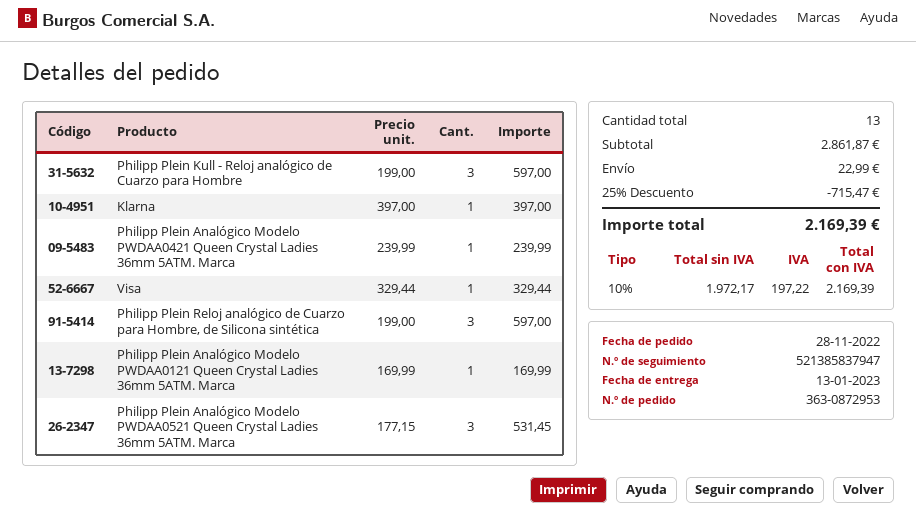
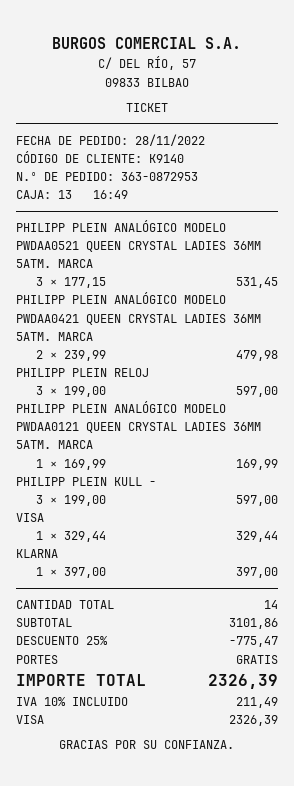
Philipp Plein Analógico Modelo PWDAA0421 Queen Crystal Ladies 36mm 5ATM. Marca: 1 x 239.99 = 239.99 -> 2 x 239.99 = 479.98
total quantity: 13 -> 14
subtotal: 2861.87 -> 3101.86
discount: 25% = 715.47 -> 25% = 775.47
shipping: 22.99 -> 0.00
tax: 10% = 197.22 -> 10% = 211.49
total: 2169.39 -> 2326.39

